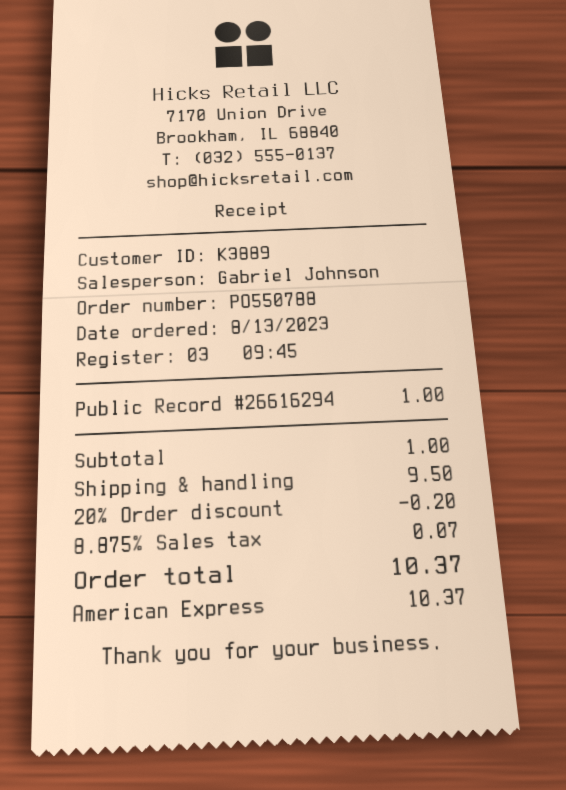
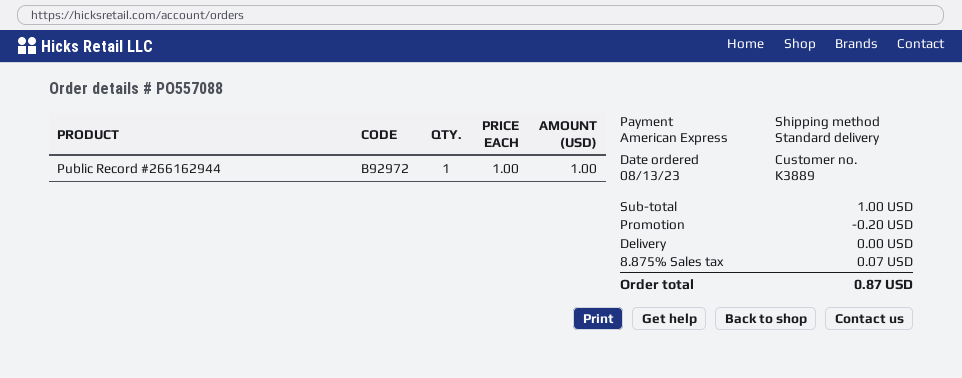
order number: PO550788 -> PO557088
shipping: 9.50 -> 0.00
total: 10.37 -> 0.87

